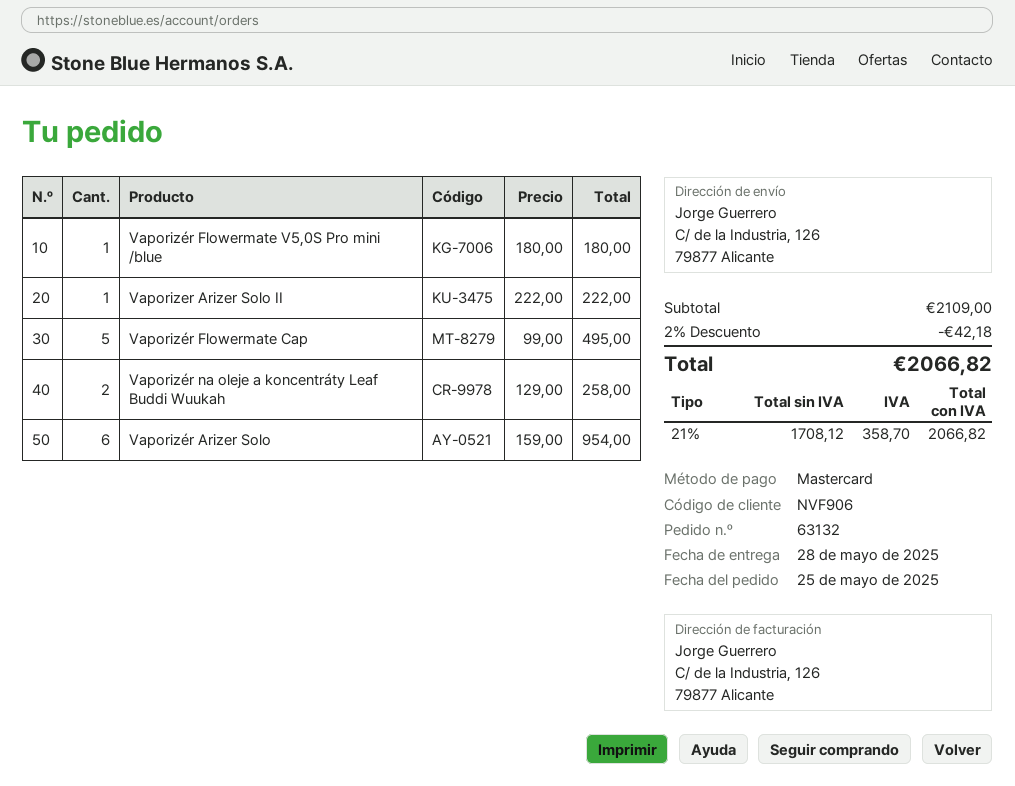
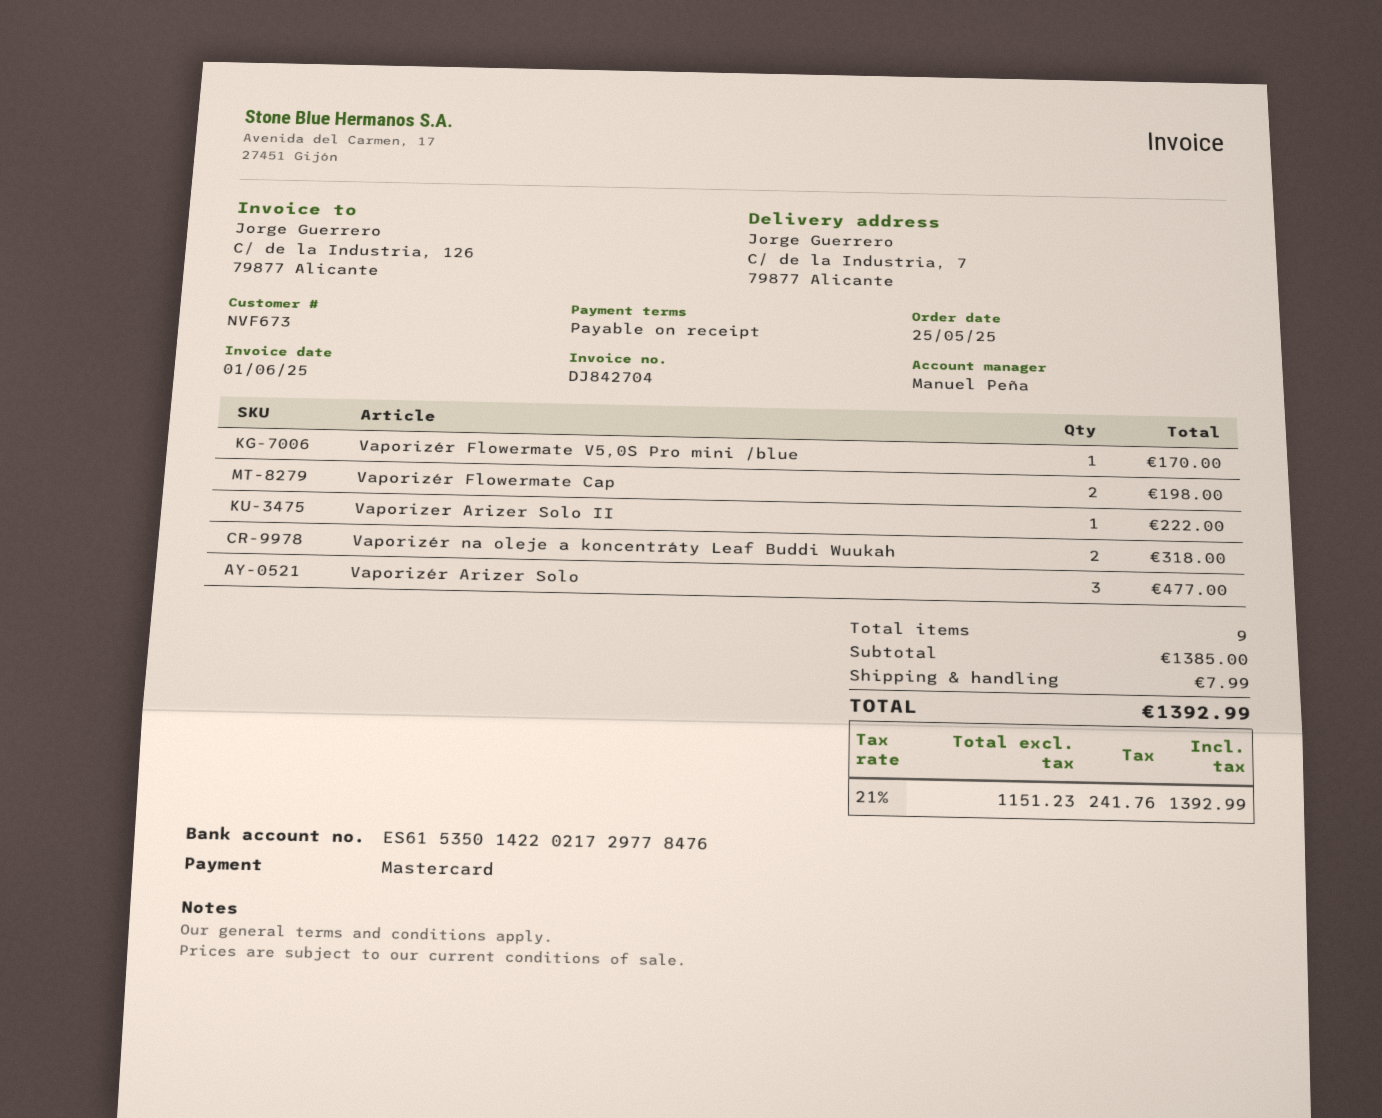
customer number: NVF906 -> NVF673
ship to: C/ de la Industria, 126, 79877 Alicante -> C/ de la Industria, 7, 79877 Alicante
Vaporizér Flowermate V5,0S Pro mini /blue: 1 for 180.00 -> 1 for 170.00
Vaporizér Flowermate Cap: 5 for 495.00 -> 2 for 198.00
Vaporizér na oleje a koncentráty Leaf Buddi Wuukah: 2 for 258.00 -> 2 for 318.00
Vaporizér Arizer Solo: 6 for 954.00 -> 3 for 477.00
subtotal: 2109.00 -> 1385.00
discount: 2% = 42.18 -> none
shipping: none -> 7.99
net: 1708.12 -> 1151.23
tax: 21% = 358.70 -> 21% = 241.76
total: 2066.82 -> 1392.99

